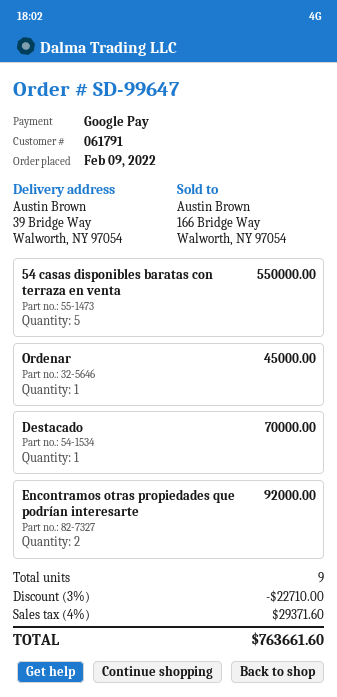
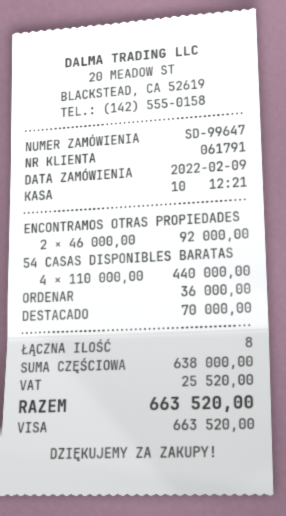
payment method: Google Pay -> Visa
54 casas disponibles baratas con terraza en venta: 5 for 550000.00 -> 4 for 440000.00
Ordenar: 1 for 45000.00 -> 1 for 36000.00
total quantity: 9 -> 8
discount: 3% = 22710.00 -> none
tax: 29371.60 -> 25520.00
total: 763661.60 -> 663520.00

